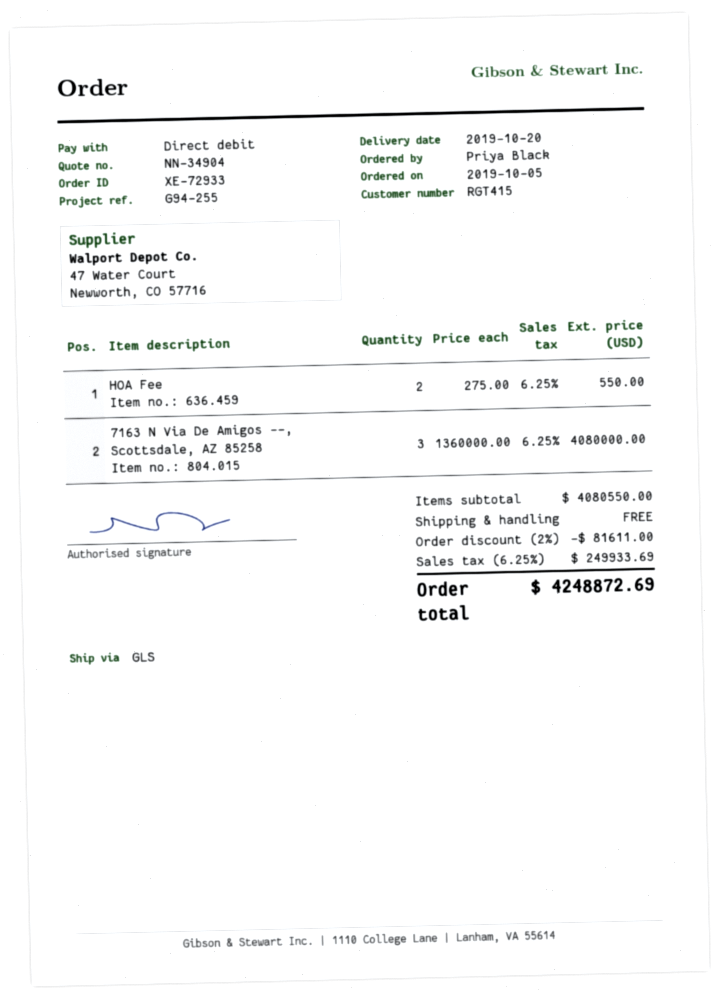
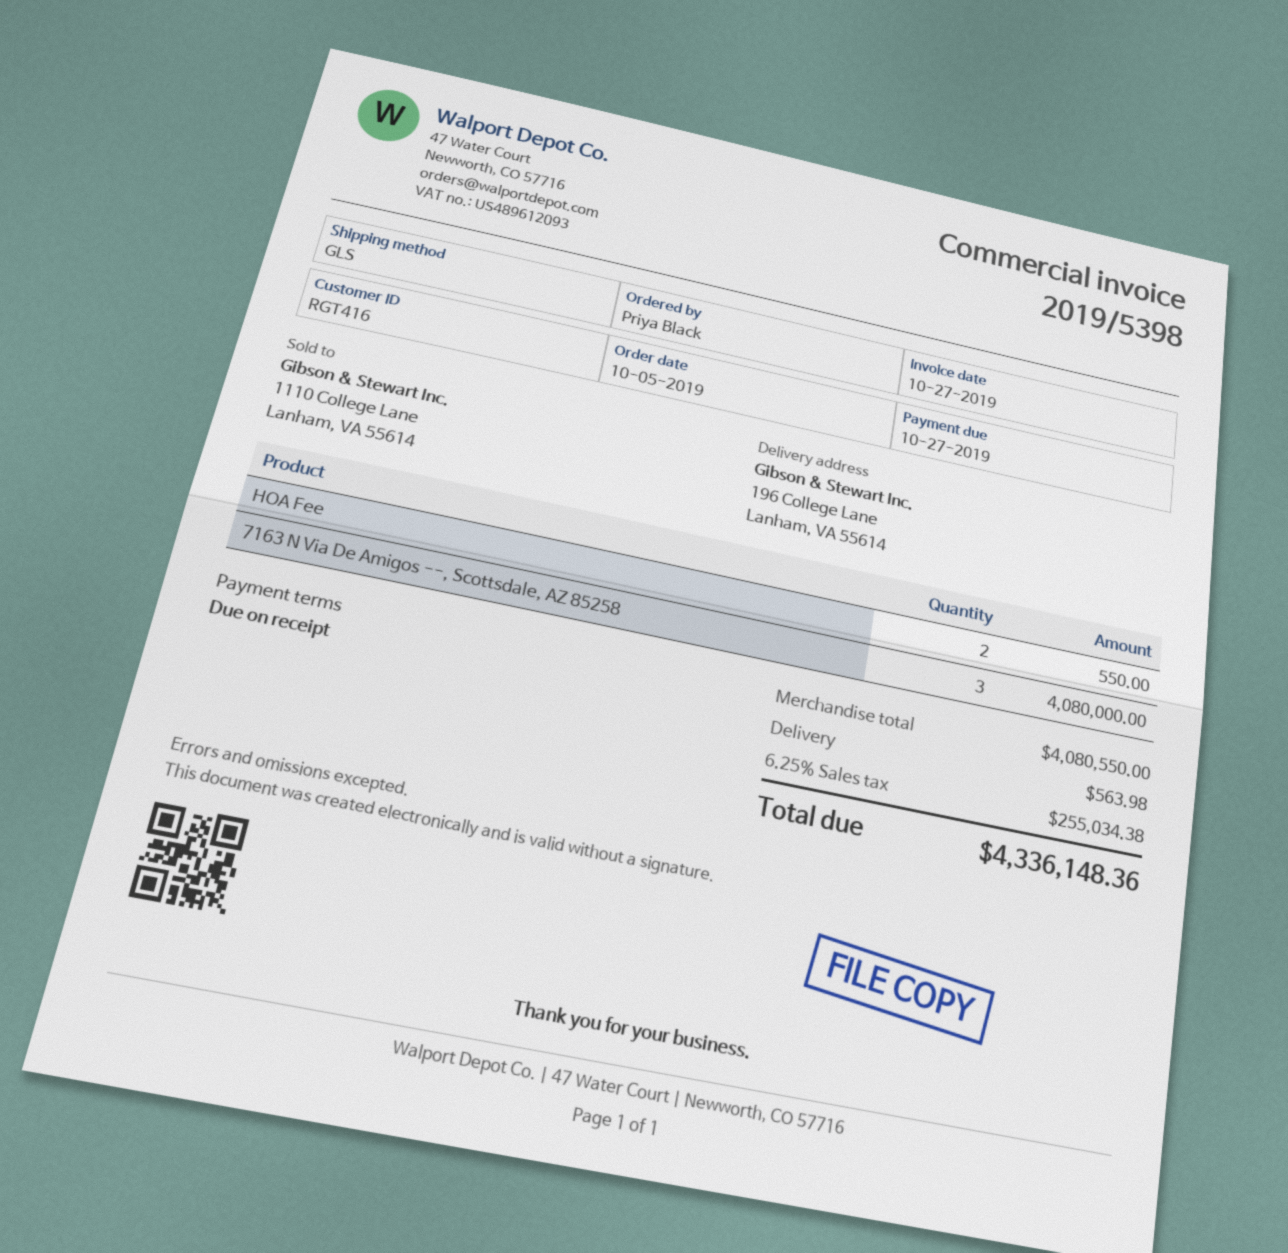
customer number: RGT415 -> RGT416
discount: 2% = 81611.00 -> none
shipping: 0.00 -> 563.98
tax: 6.25% = 249933.69 -> 6.25% = 255034.38
total: 4248872.69 -> 4336148.36

